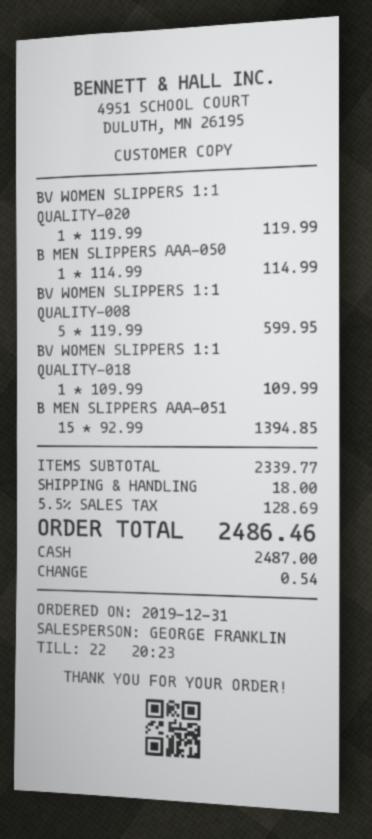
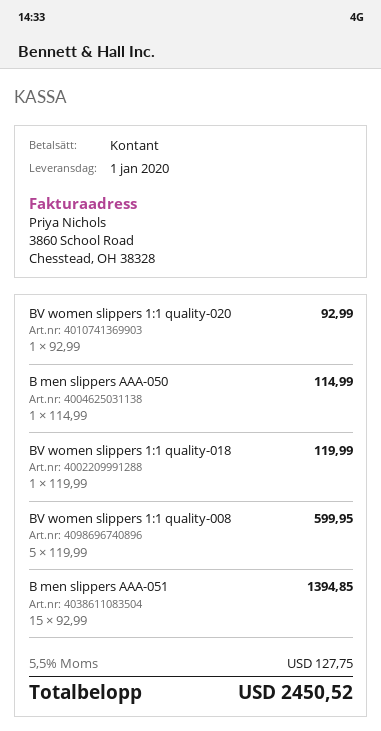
BV WOMEN SLIPPERS 1:1 QUALITY-020: 1 x 119.99 = 119.99 -> 1 x 92.99 = 92.99
BV WOMEN SLIPPERS 1:1 QUALITY-018: 1 x 109.99 = 109.99 -> 1 x 119.99 = 119.99
shipping: 18.00 -> none
tax: 5.5% = 128.69 -> 5.5% = 127.75
total: 2486.46 -> 2450.52

